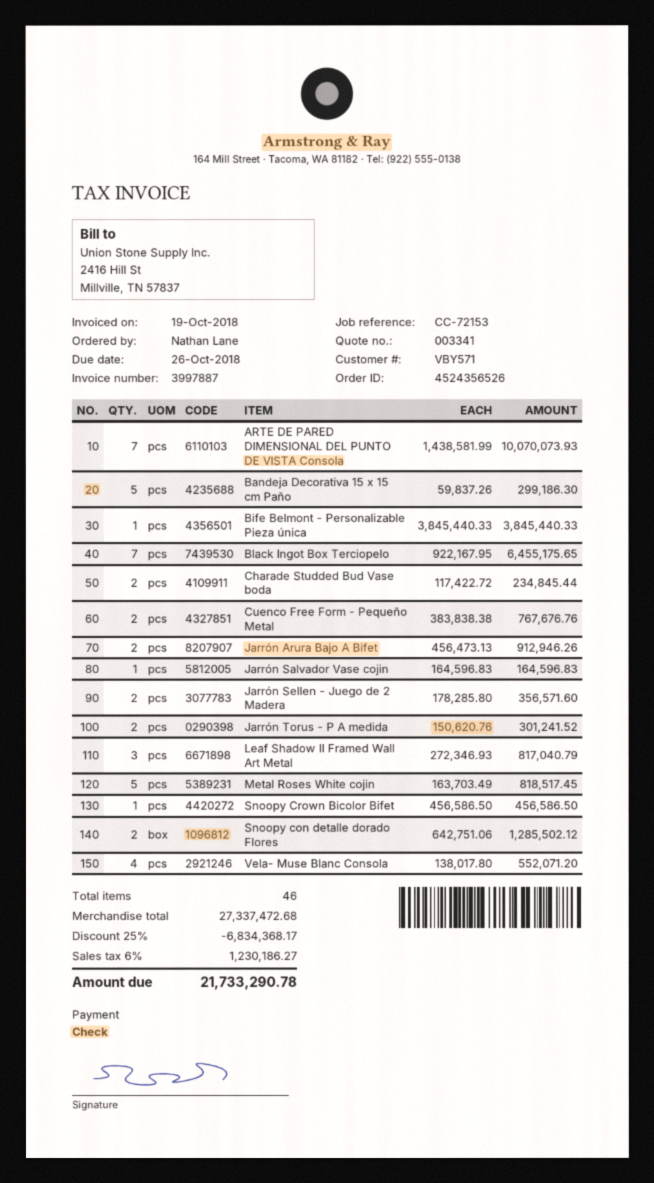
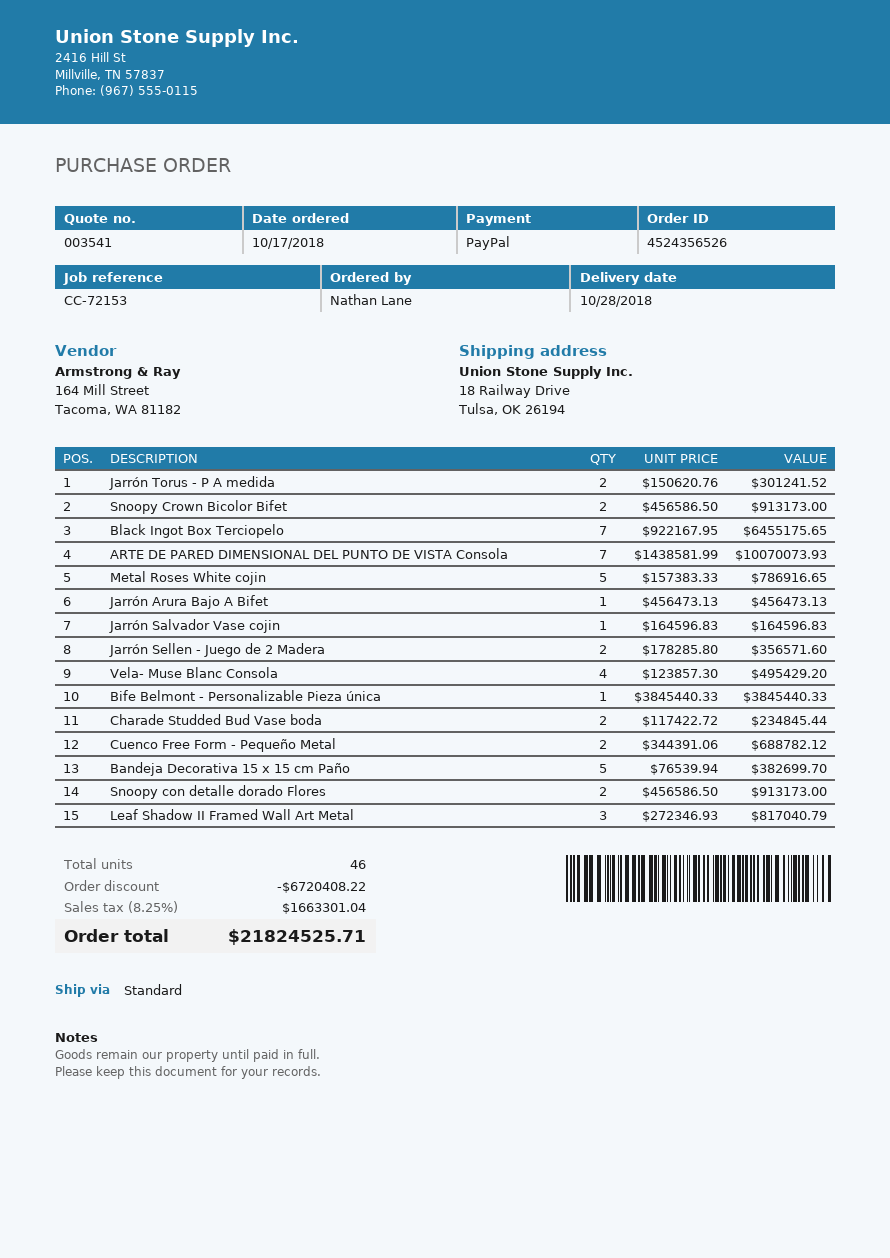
quote number: 003341 -> 003541
payment method: cheque -> PayPal
Bandeja Decorativa 15 x 15 cm Paño: 5 x 59837.26 = 299186.30 -> 5 x 76539.94 = 382699.70
Cuenco Free Form - Pequeño Metal: 2 x 383838.38 = 767676.76 -> 2 x 344391.06 = 688782.12
Jarrón Arura Bajo A Bifet: 2 x 456473.13 = 912946.26 -> 1 x 456473.13 = 456473.13
Metal Roses White cojin: 5 x 163703.49 = 818517.45 -> 5 x 157383.33 = 786916.65
Snoopy Crown Bicolor Bifet: 1 x 456586.50 = 456586.50 -> 2 x 456586.50 = 913173.00
Snoopy con detalle dorado Flores: 2 x 642751.06 = 1285502.12 -> 2 x 456586.50 = 913173.00
Vela- Muse Blanc Consola: 4 x 138017.80 = 552071.20 -> 4 x 123857.30 = 495429.20
discount: 6834368.17 -> 6720408.22
tax: 6% = 1230186.27 -> 8.25% = 1663301.04
total: 21733290.78 -> 21824525.71

